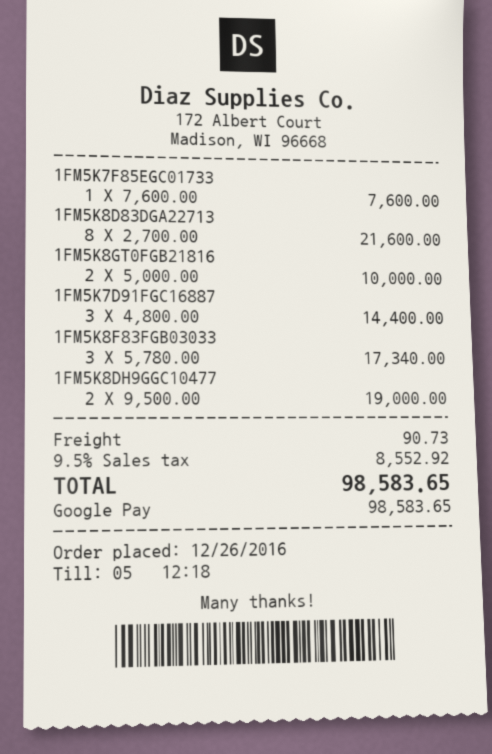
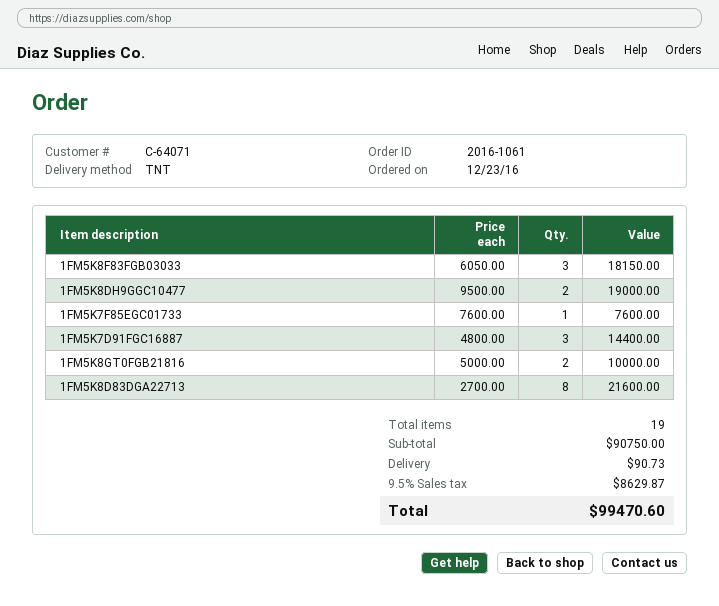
order date: 2016-12-26 -> 2016-12-23
1FM5K8F83FGB03033: 3 x 5780.00 = 17340.00 -> 3 x 6050.00 = 18150.00
tax: 9.5% = 8552.92 -> 9.5% = 8629.87
total: 98583.65 -> 99470.60

